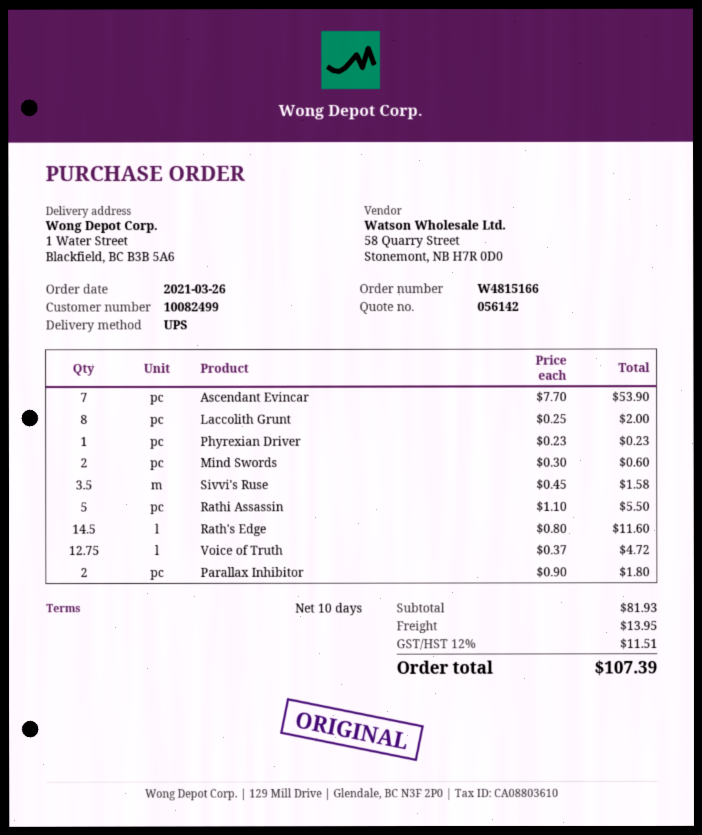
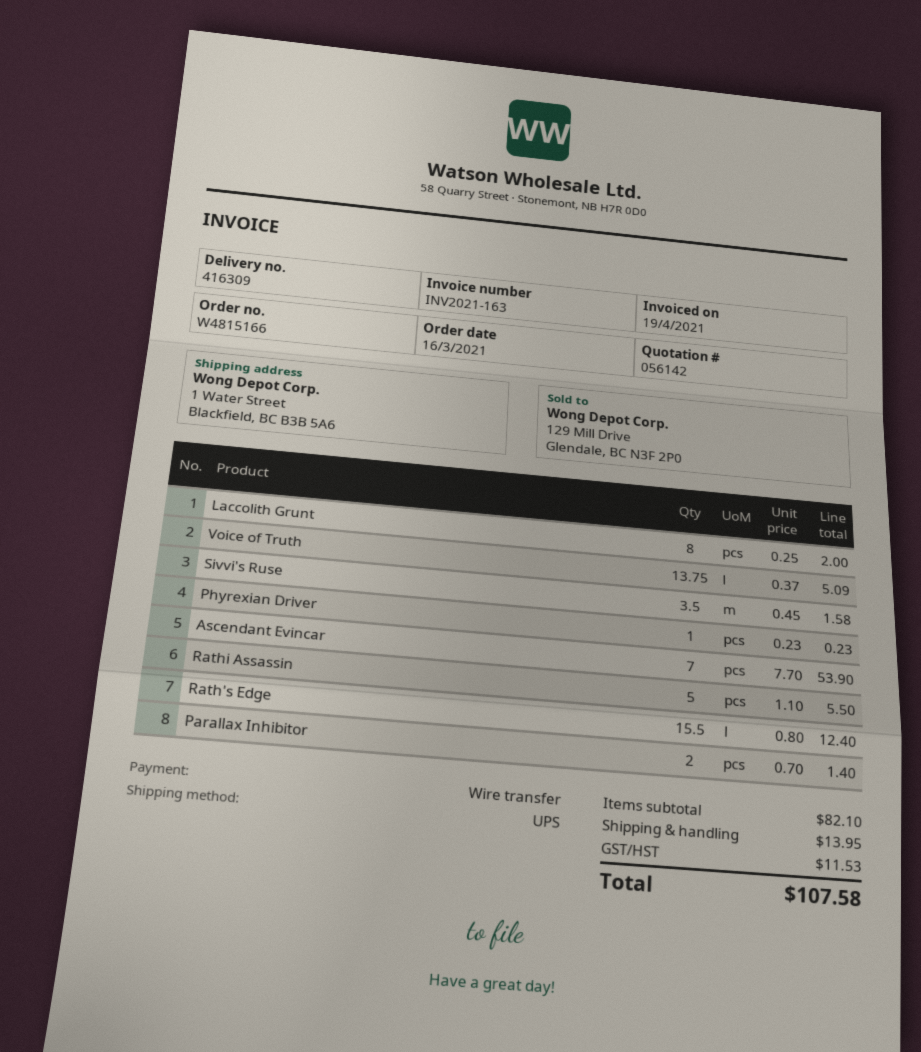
order date: 2021-03-26 -> 2021-03-16
Mind Swords: 2 x 0.30 = 0.60 -> none
Rath's Edge: 14.5 x 0.80 = 11.60 -> 15.5 x 0.80 = 12.40
Voice of Truth: 12.75 x 0.37 = 4.72 -> 13.75 x 0.37 = 5.09
Parallax Inhibitor: 2 x 0.90 = 1.80 -> 2 x 0.70 = 1.40
subtotal: 81.93 -> 82.10
tax: 11.51 -> 11.53
total: 107.39 -> 107.58

